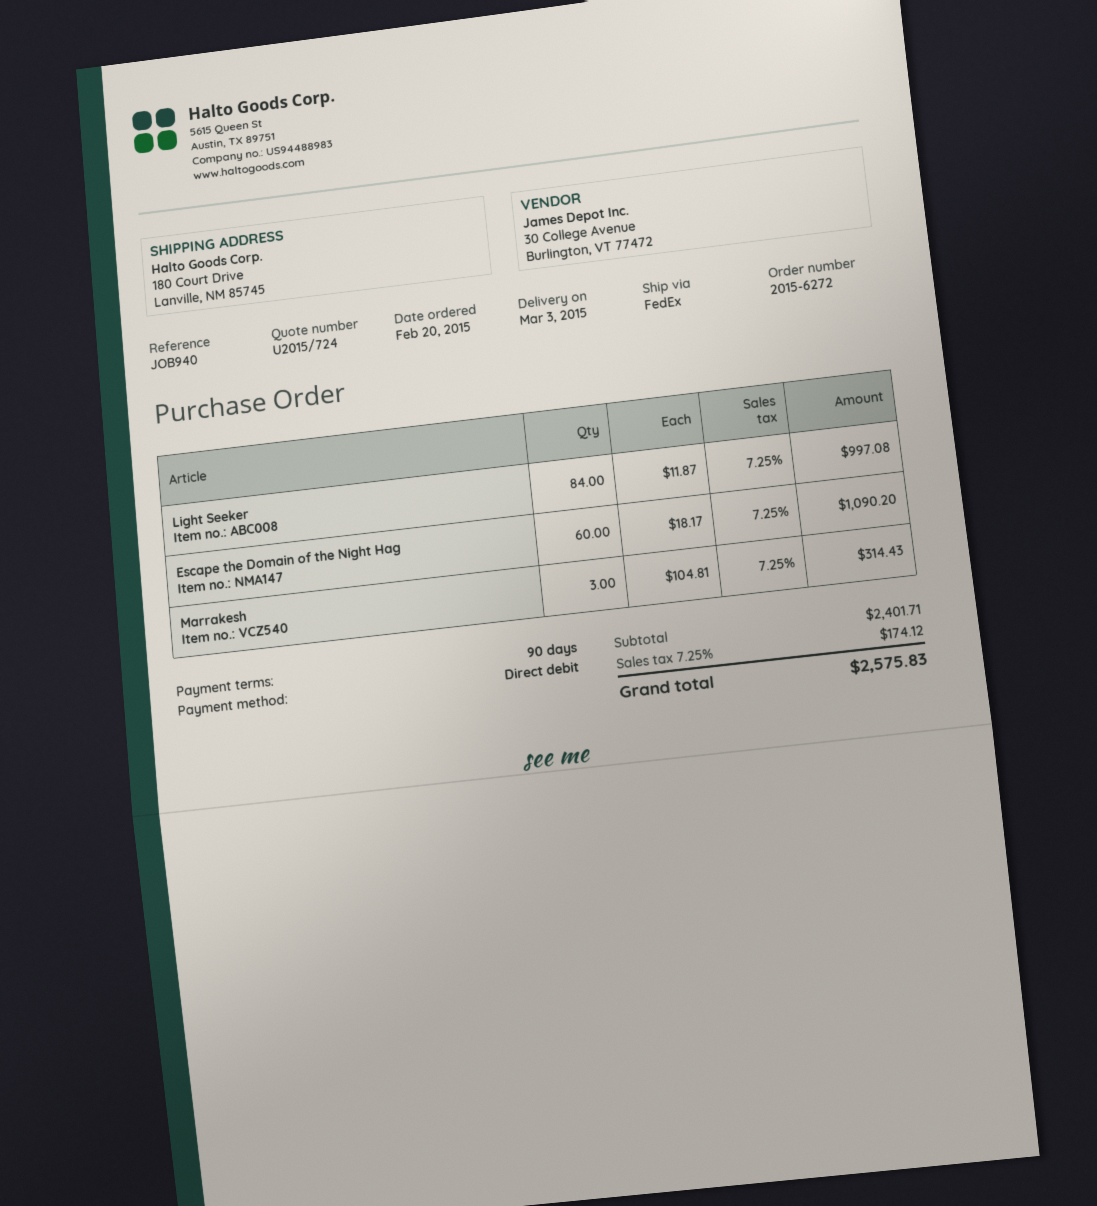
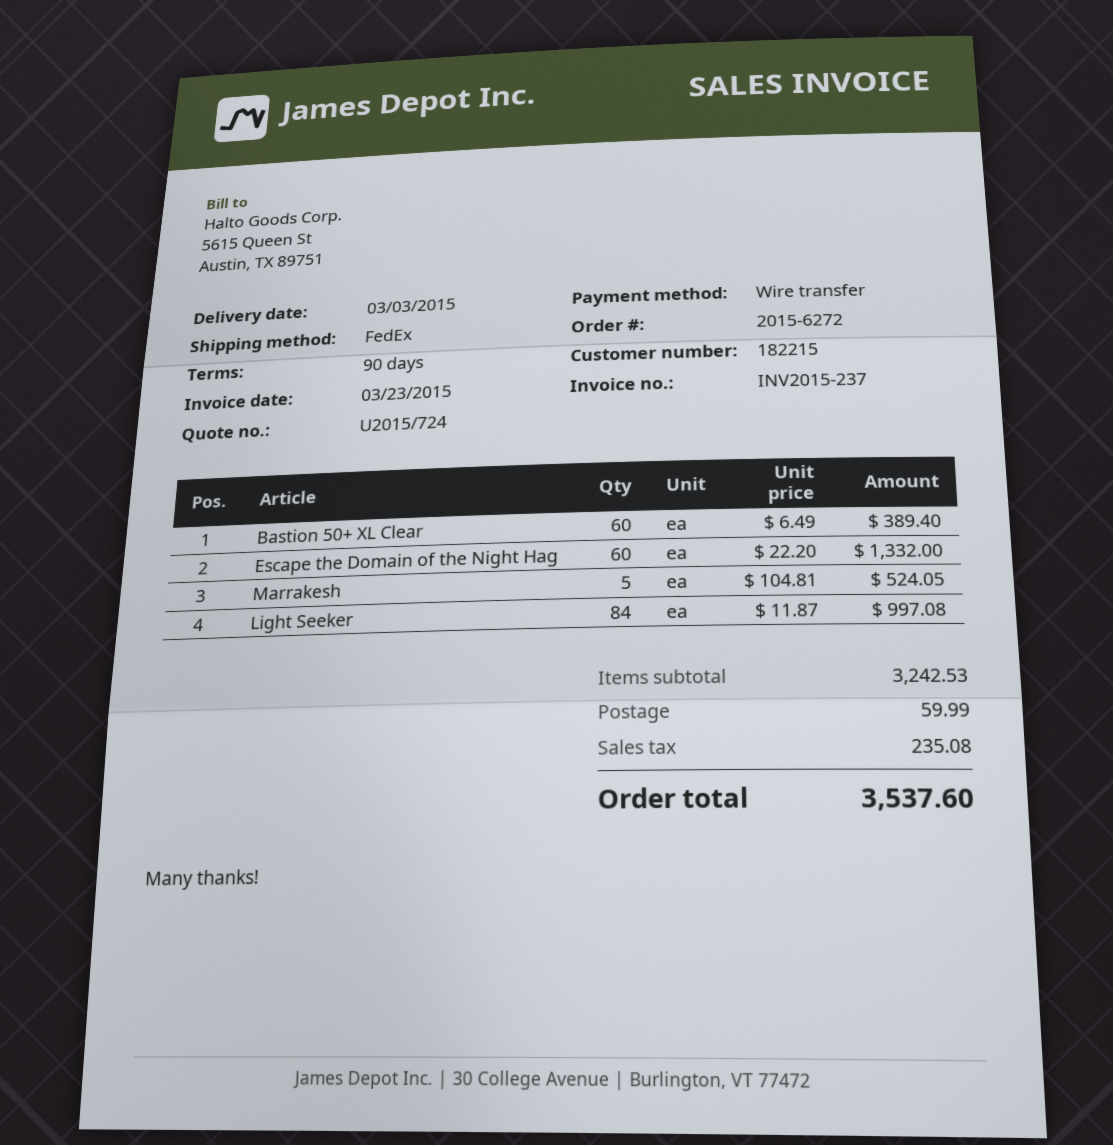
payment method: direct debit -> bank transfer
Escape the Domain of the Night Hag: 60 x 18.17 = 1090.20 -> 60 x 22.20 = 1332.00
Marrakesh: 3 x 104.81 = 314.43 -> 5 x 104.81 = 524.05
Bastion 50+ XL Clear: none -> 60 x 6.49 = 389.40
subtotal: 2401.71 -> 3242.53
shipping: none -> 59.99
tax: 174.12 -> 235.08
total: 2575.83 -> 3537.60

